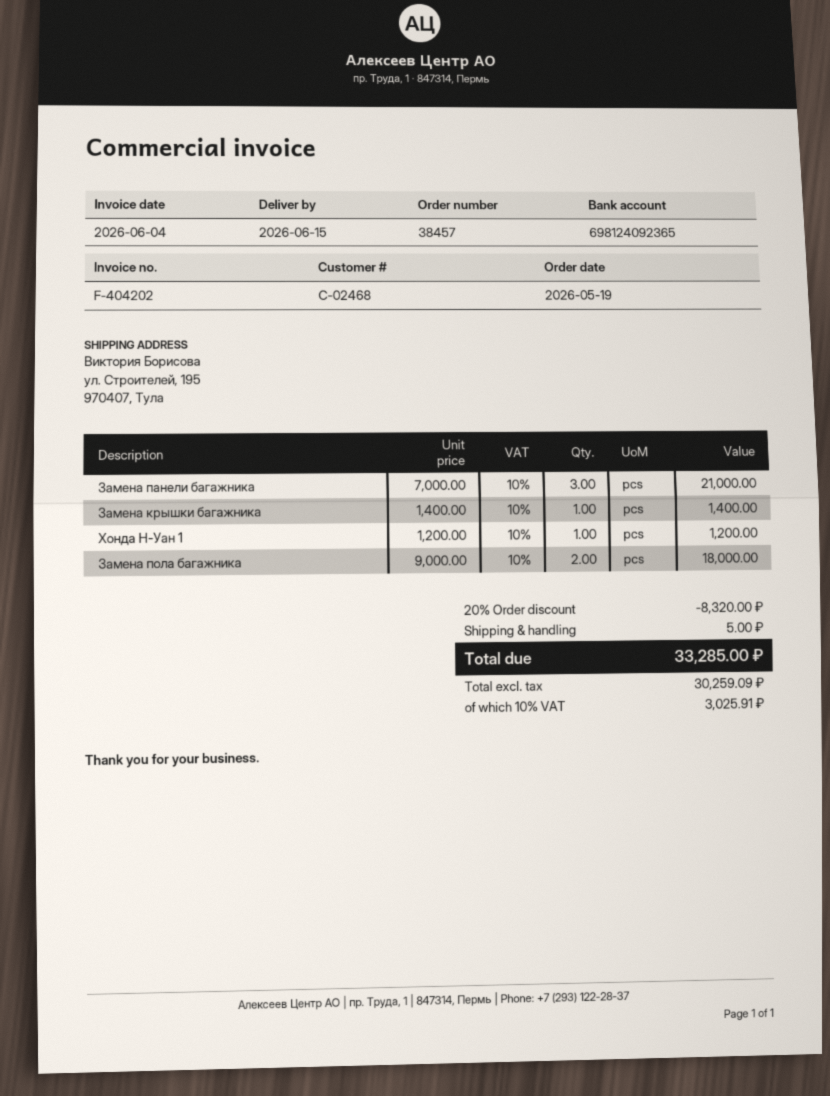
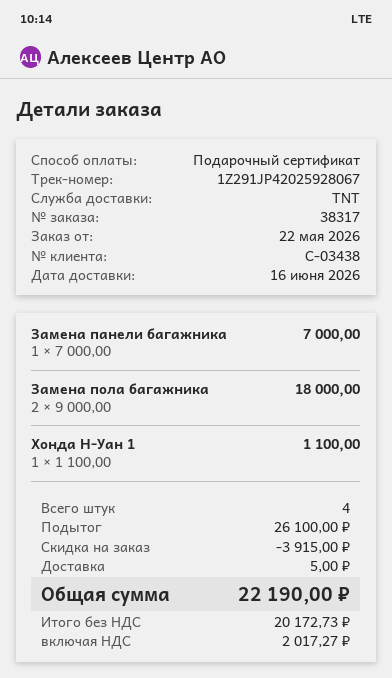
order number: 38457 -> 38317
order date: 2026-05-19 -> 2026-05-22
delivery date: 2026-06-15 -> 2026-06-16
customer number: C-02468 -> C-03438
Замена панели багажника: 3 x 7000.00 = 21000.00 -> 1 x 7000.00 = 7000.00
Замена крышки багажника: 1 x 1400.00 = 1400.00 -> none
Хонда Н-Уан 1: 1 x 1200.00 = 1200.00 -> 1 x 1100.00 = 1100.00
discount: 8320.00 -> 3915.00
net: 30259.09 -> 20172.73
tax: 3025.91 -> 2017.27
total: 33285.00 -> 22190.00

